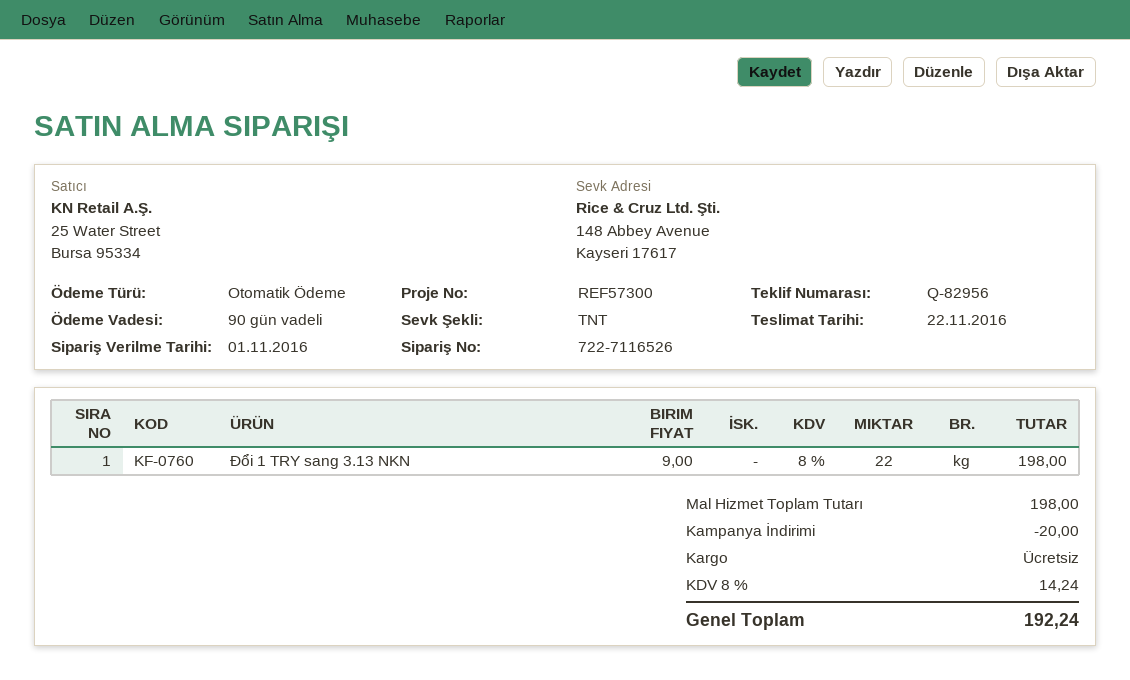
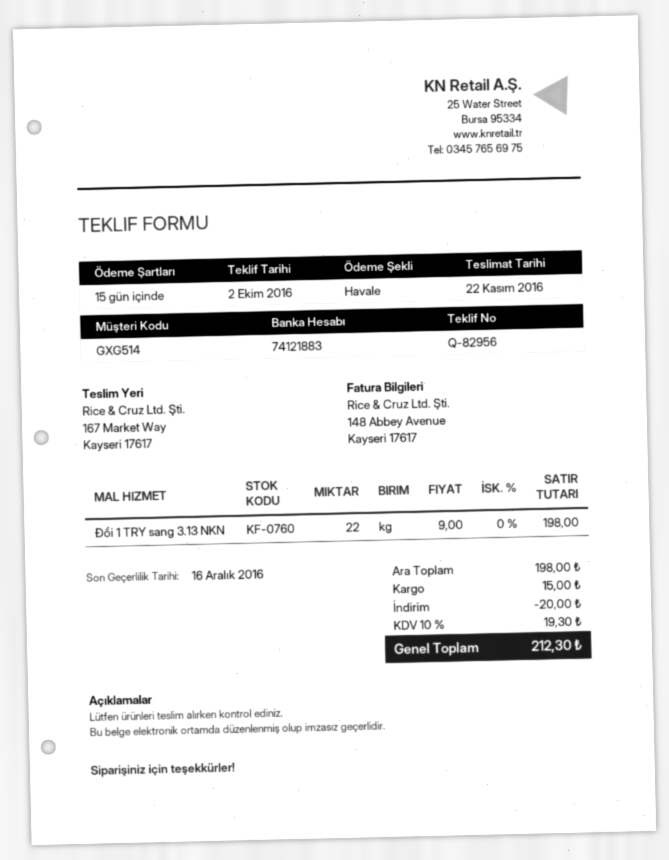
payment terms: 90 days -> 15 days
payment method: direct debit -> bank transfer
ship to: 148 Abbey Avenue, Kayseri 17617 -> 167 Market Way, Kayseri 17617
shipping: 0.00 -> 15.00
tax: 8% = 14.24 -> 10% = 19.30
total: 192.24 -> 212.30

